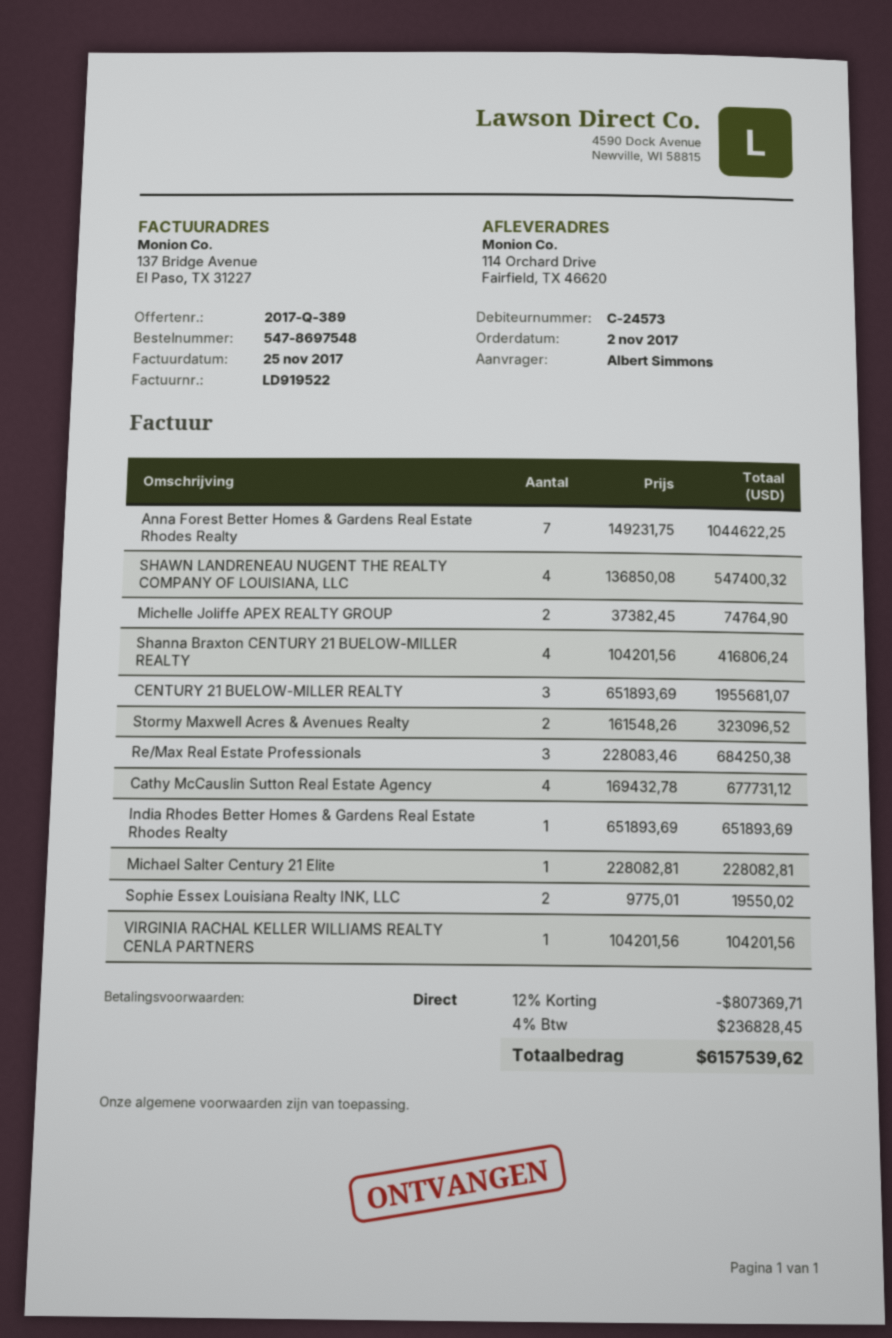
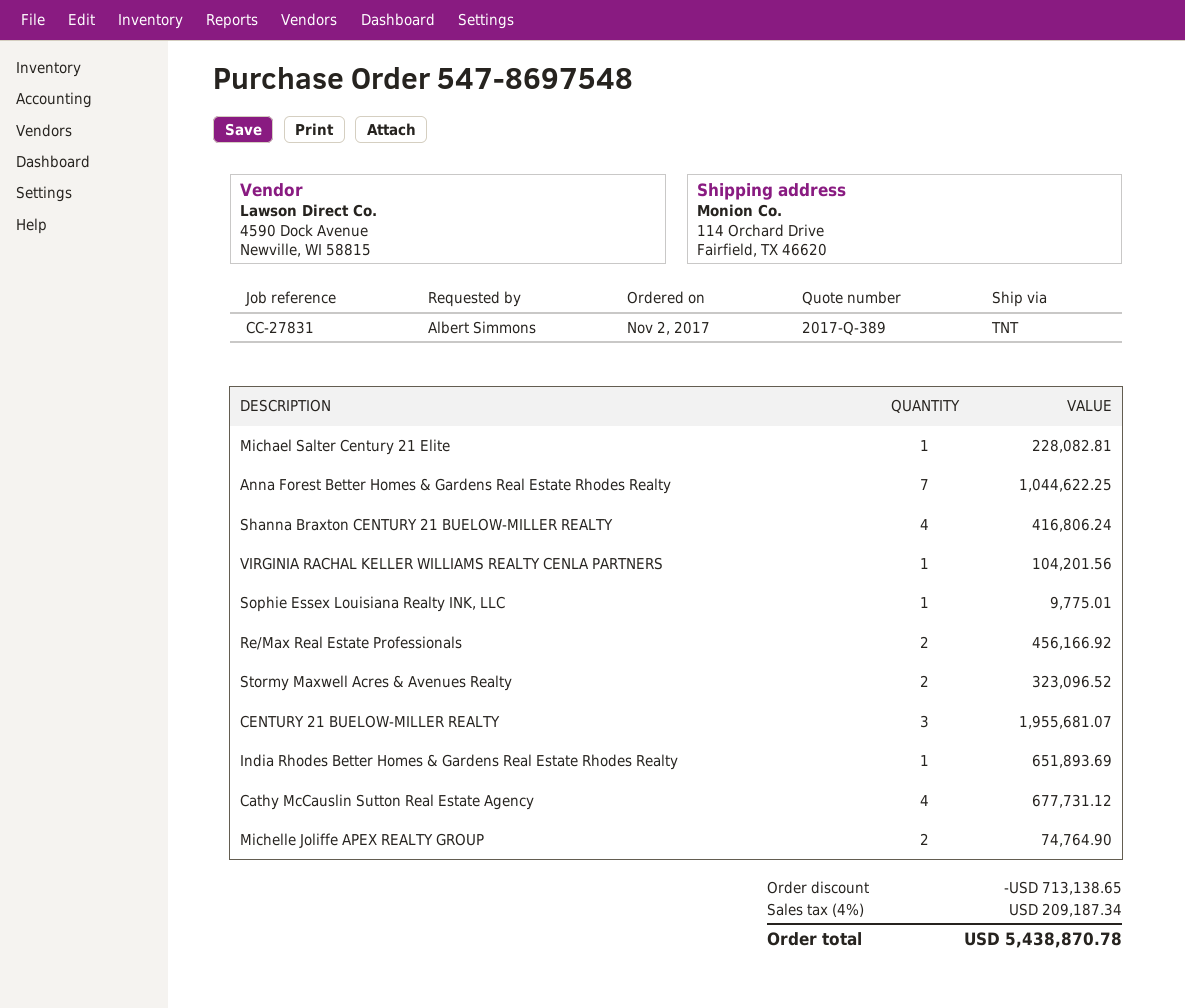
SHAWN LANDRENEAU NUGENT THE REALTY COMPANY OF LOUISIANA, LLC: 4 for 547400.32 -> none
Re/Max Real Estate Professionals: 3 for 684250.38 -> 2 for 456166.92
Sophie Essex Louisiana Realty INK, LLC: 2 for 19550.02 -> 1 for 9775.01
discount: 807369.71 -> 713138.65
tax: 4% = 236828.45 -> 4% = 209187.34
total: 6157539.62 -> 5438870.78

